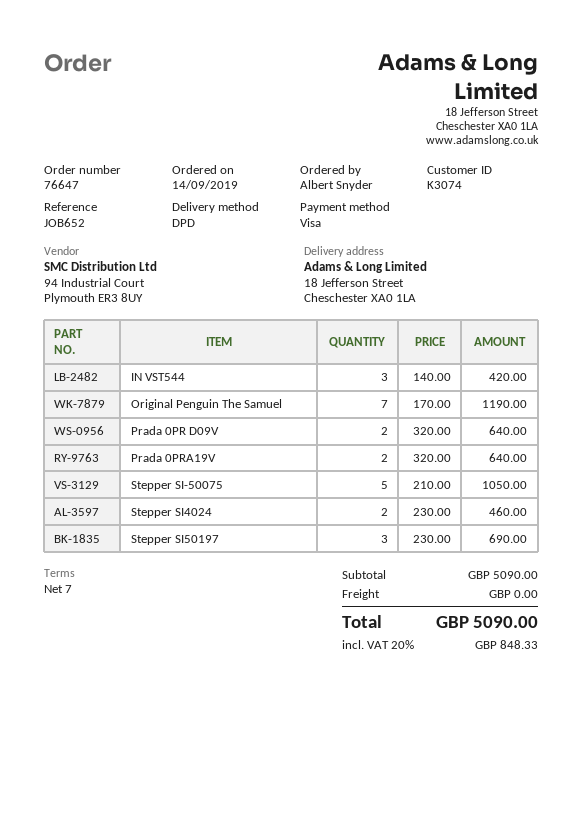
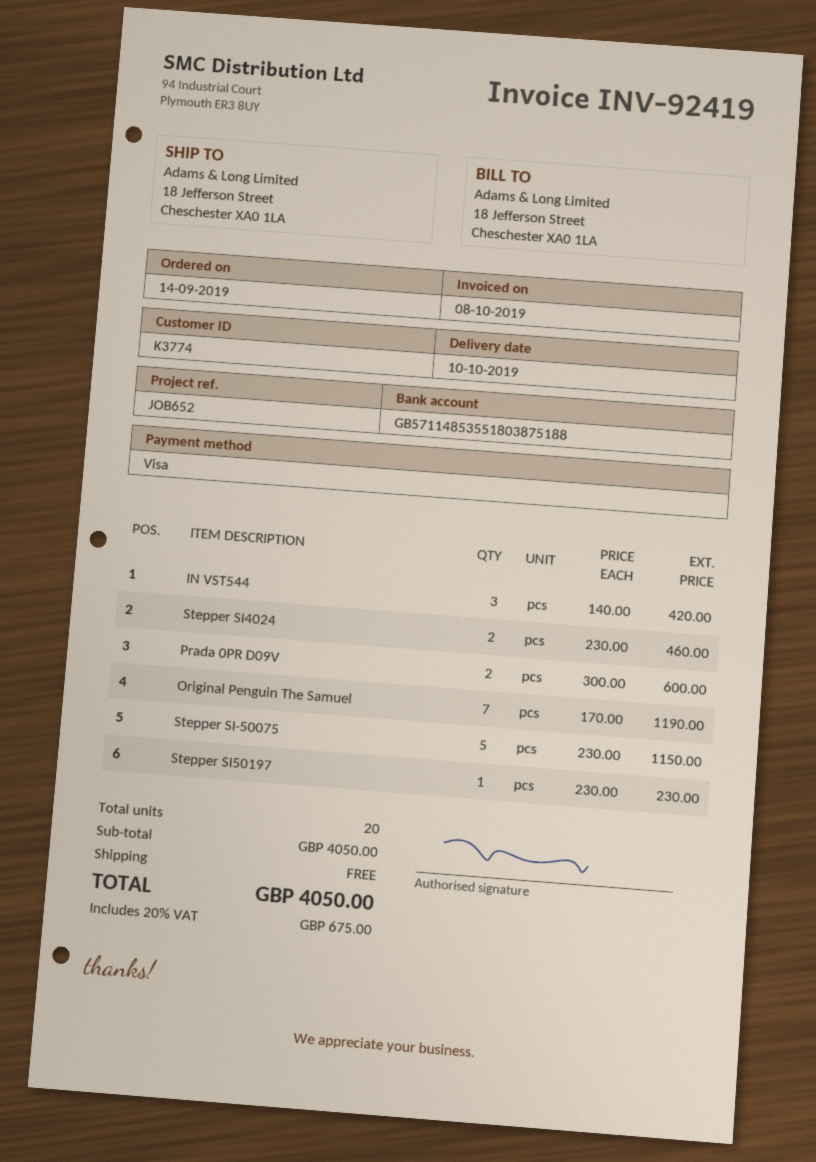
customer number: K3074 -> K3774
Prada 0PR D09V: 2 x 320.00 = 640.00 -> 2 x 300.00 = 600.00
Prada 0PRA19V: 2 x 320.00 = 640.00 -> none
Stepper SI-50075: 5 x 210.00 = 1050.00 -> 5 x 230.00 = 1150.00
Stepper SI50197: 3 x 230.00 = 690.00 -> 1 x 230.00 = 230.00
subtotal: 5090.00 -> 4050.00
tax: 20% = 848.33 -> 20% = 675.00
total: 5090.00 -> 4050.00

